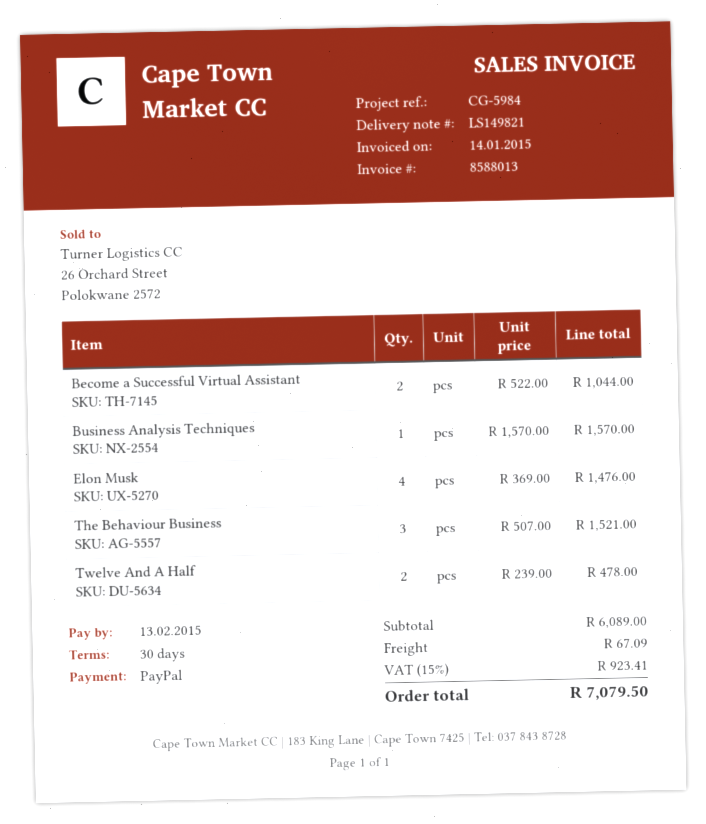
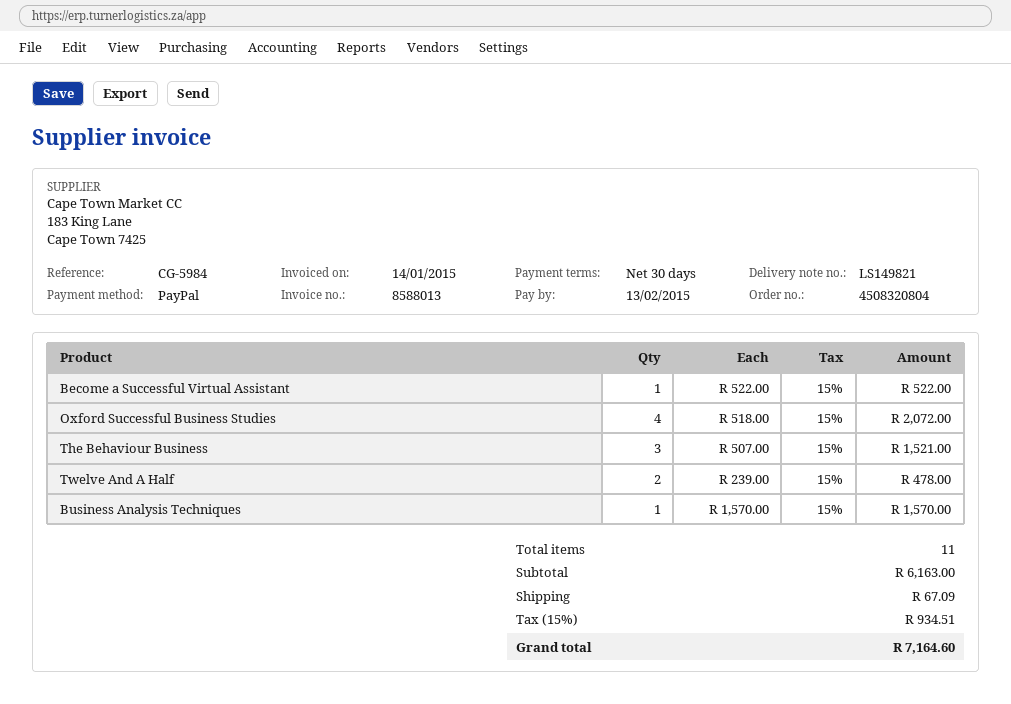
Become a Successful Virtual Assistant: 2 x 522.00 = 1044.00 -> 1 x 522.00 = 522.00
Elon Musk: 4 x 369.00 = 1476.00 -> none
Oxford Successful Business Studies: none -> 4 x 518.00 = 2072.00
subtotal: 6089.00 -> 6163.00
tax: 15% = 923.41 -> 15% = 934.51
total: 7079.50 -> 7164.60

